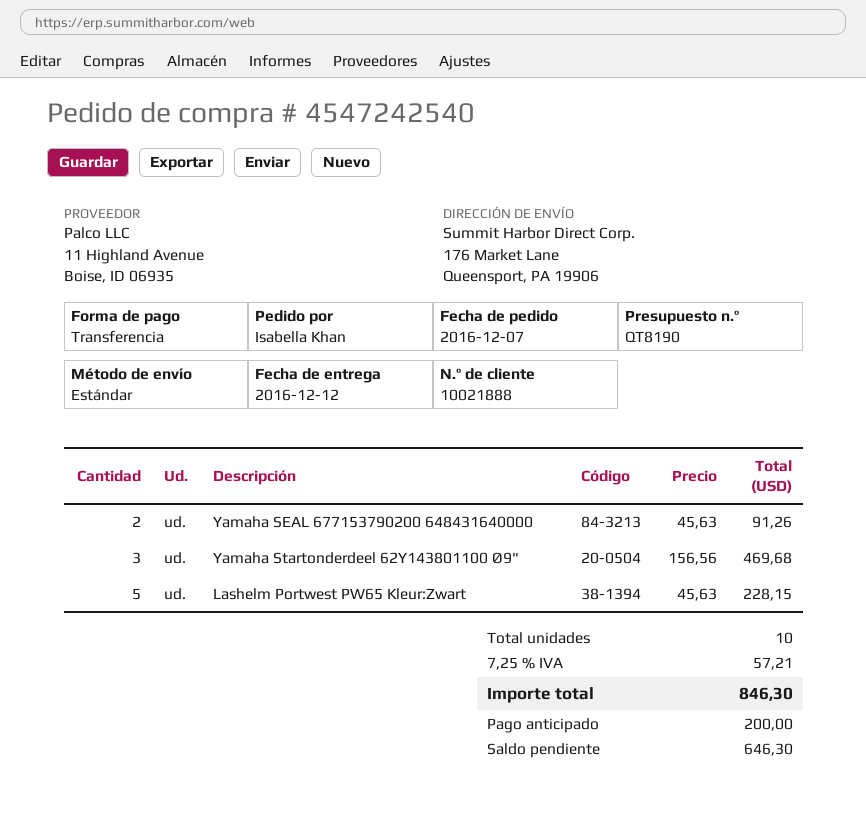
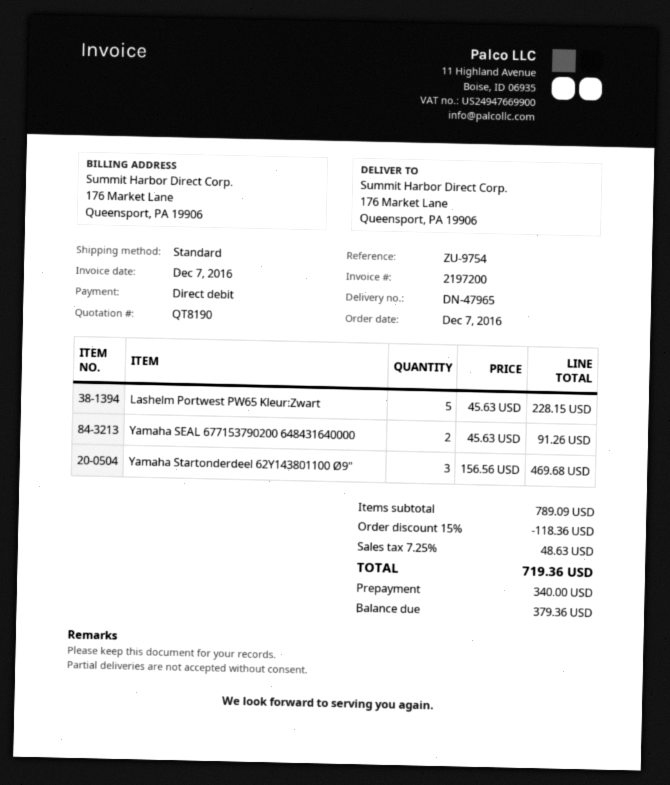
payment method: bank transfer -> direct debit
discount: none -> 15% = 118.36
tax: 7.25% = 57.21 -> 7.25% = 48.63
total: 846.30 -> 719.36
deposit: 200.00 -> 340.00
balance: 646.30 -> 379.36

